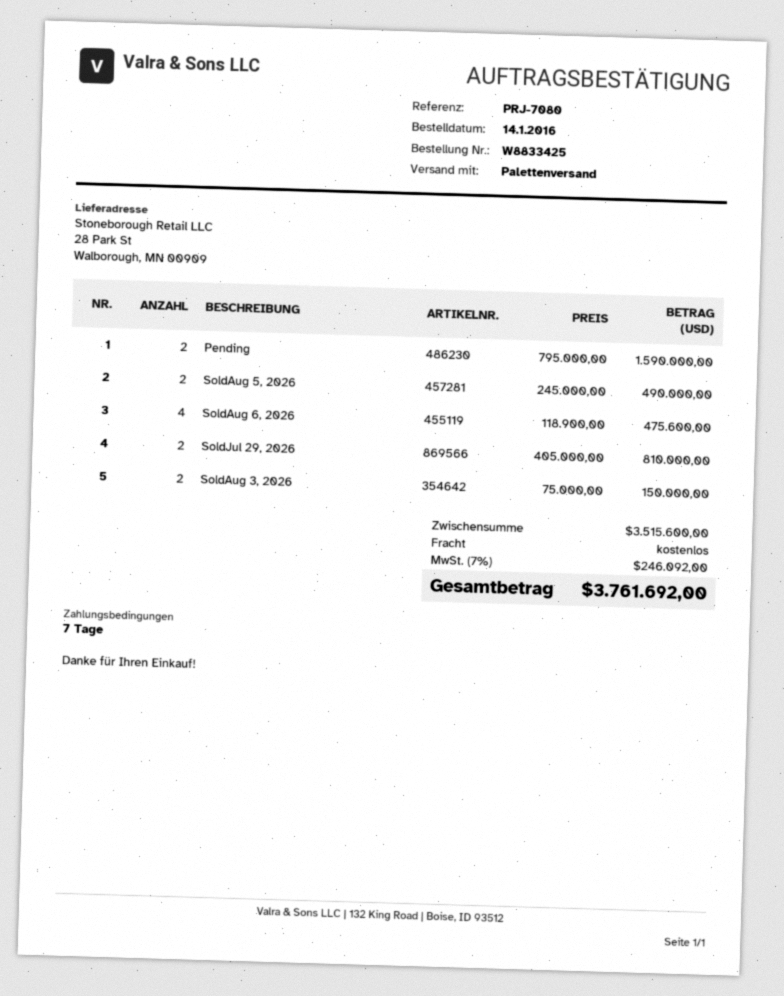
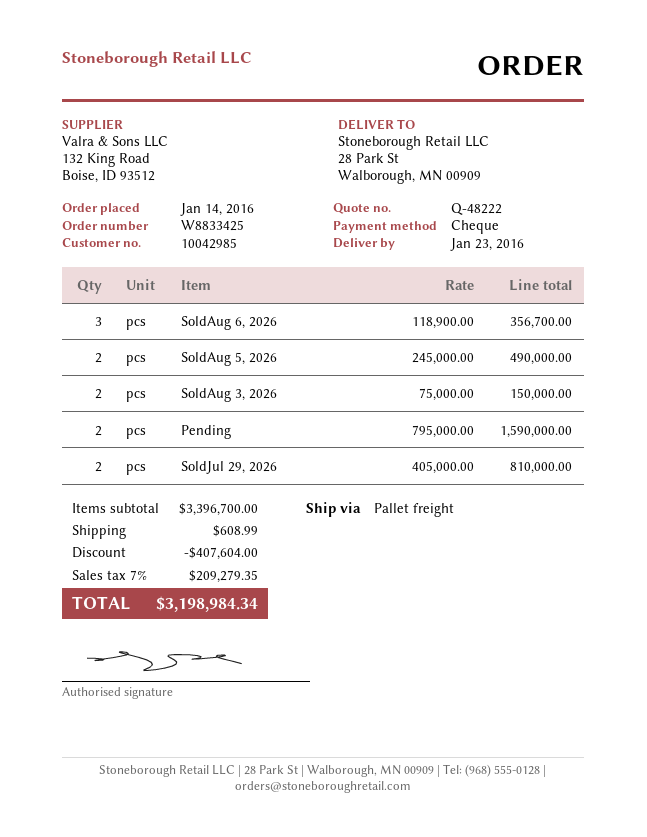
SoldAug 6, 2026: 4 x 118900.00 = 475600.00 -> 3 x 118900.00 = 356700.00
subtotal: 3515600.00 -> 3396700.00
discount: none -> 407604.00
shipping: 0.00 -> 608.99
tax: 7% = 246092.00 -> 7% = 209279.35
total: 3761692.00 -> 3198984.34

